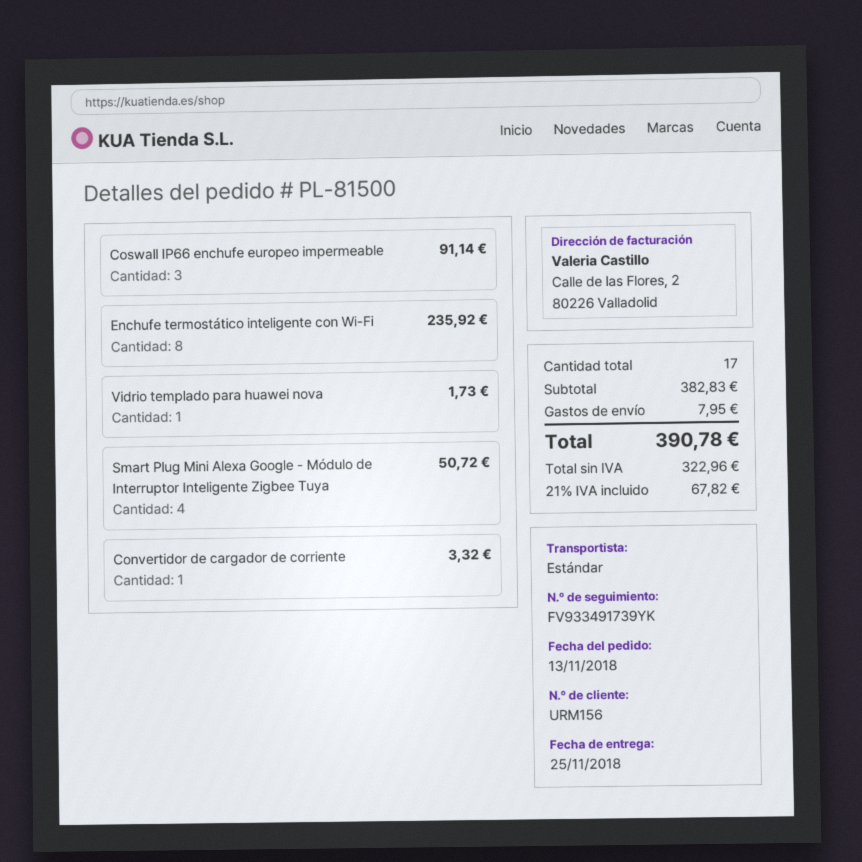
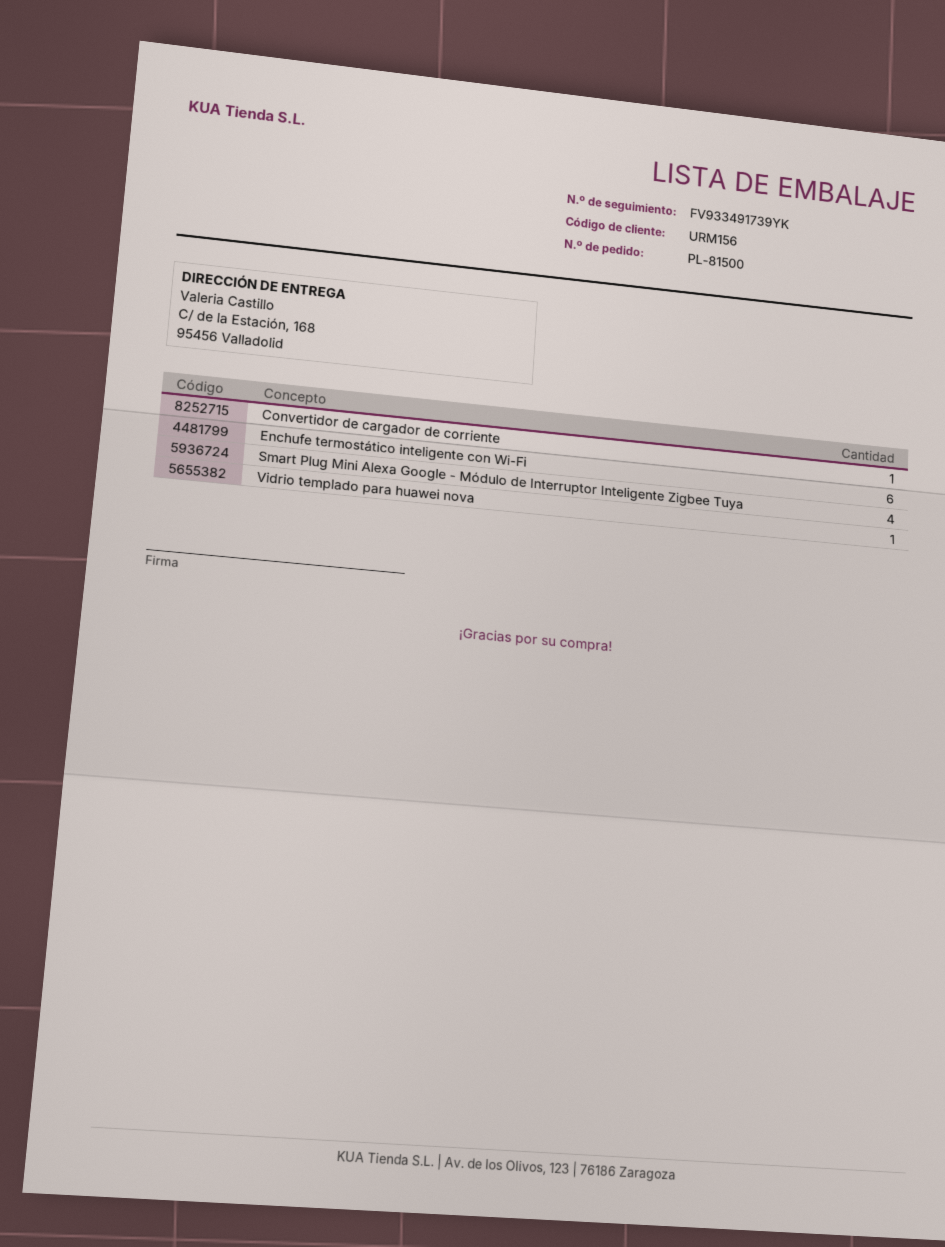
Coswall IP66 enchufe europeo impermeable: 3 -> none
Enchufe termostático inteligente con Wi-Fi: 8 -> 6

